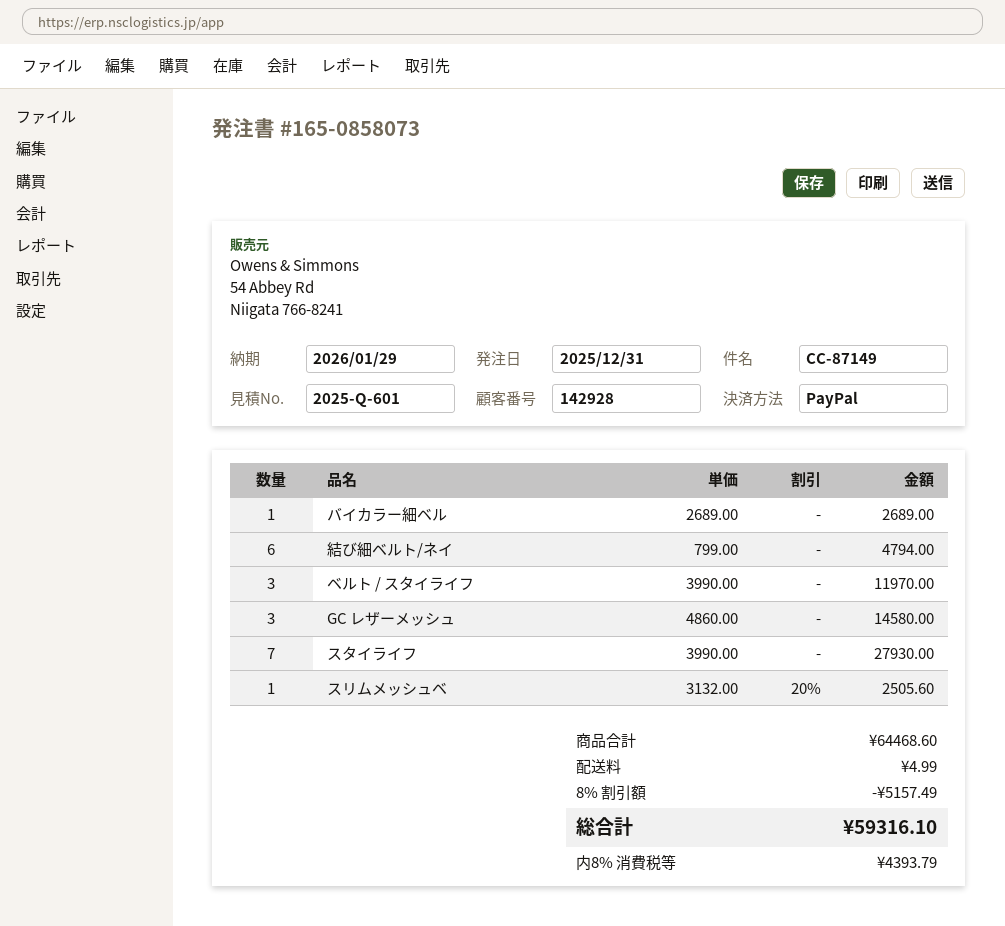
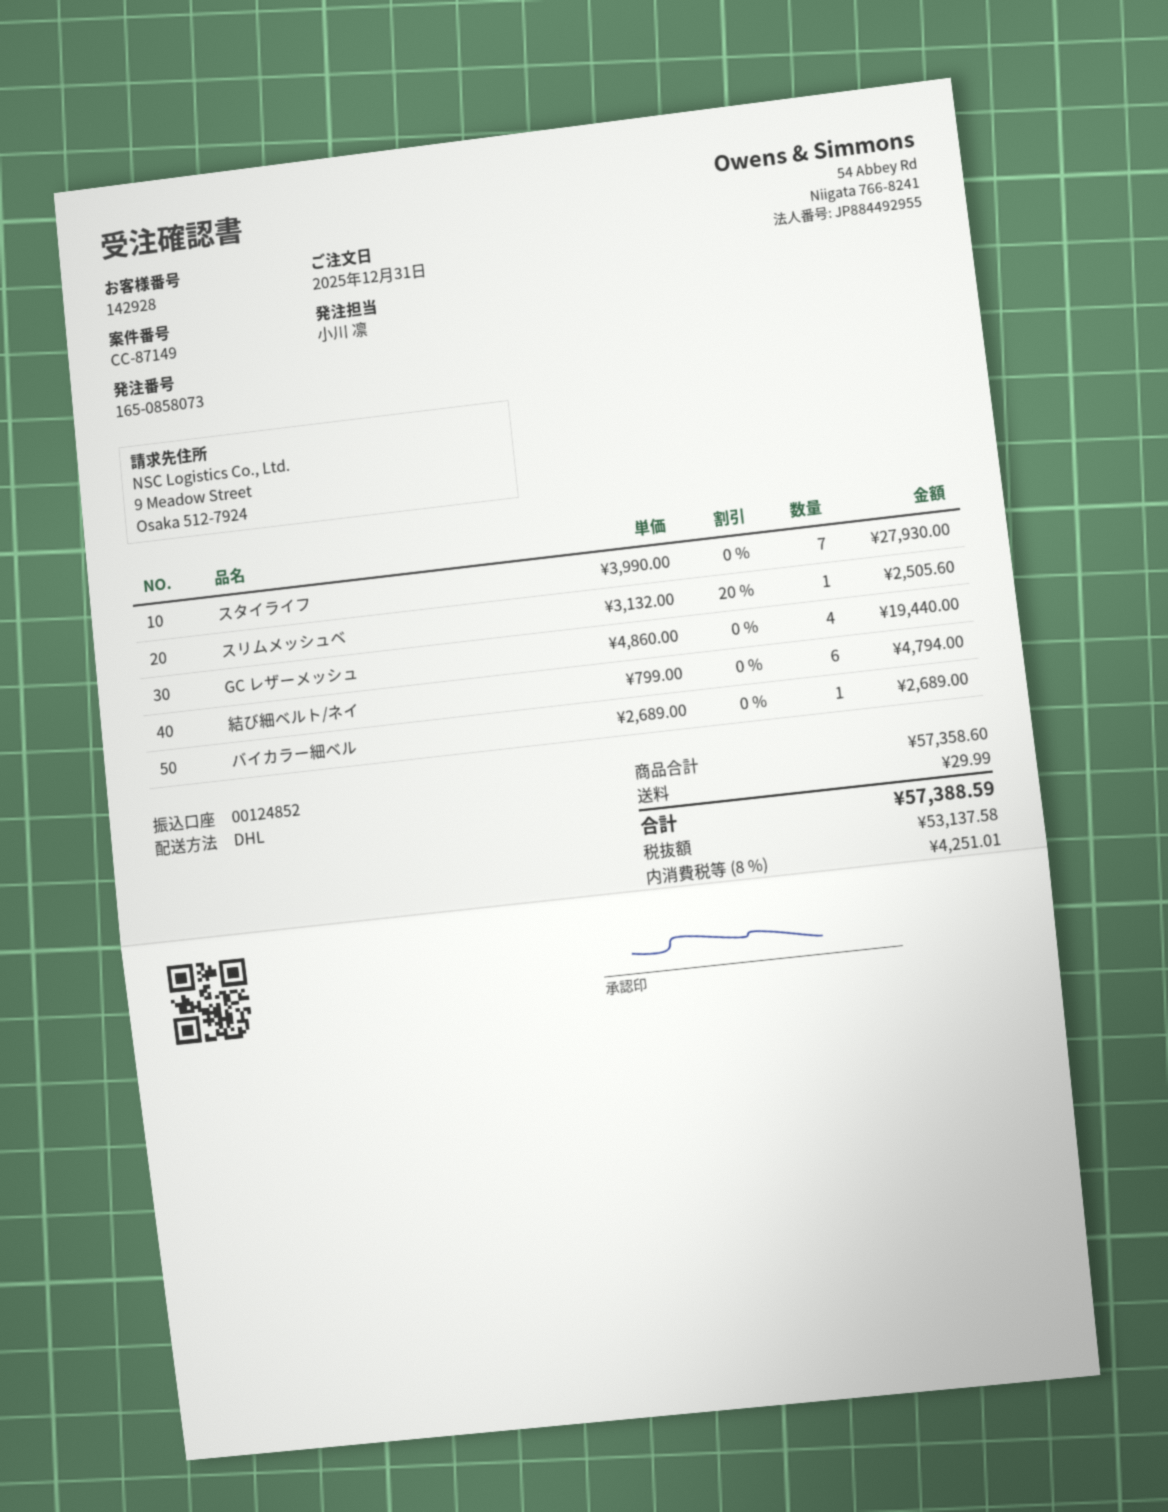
ベルト / スタイライフ: 3 x 3990.00 = 11970.00 -> none
GC レザーメッシュ: 3 x 4860.00 = 14580.00 -> 4 x 4860.00 = 19440.00
subtotal: 64468.60 -> 57358.60
discount: 8% = 5157.49 -> none
shipping: 4.99 -> 29.99
tax: 8% = 4393.79 -> 8% = 4251.01
total: 59316.10 -> 57388.59

